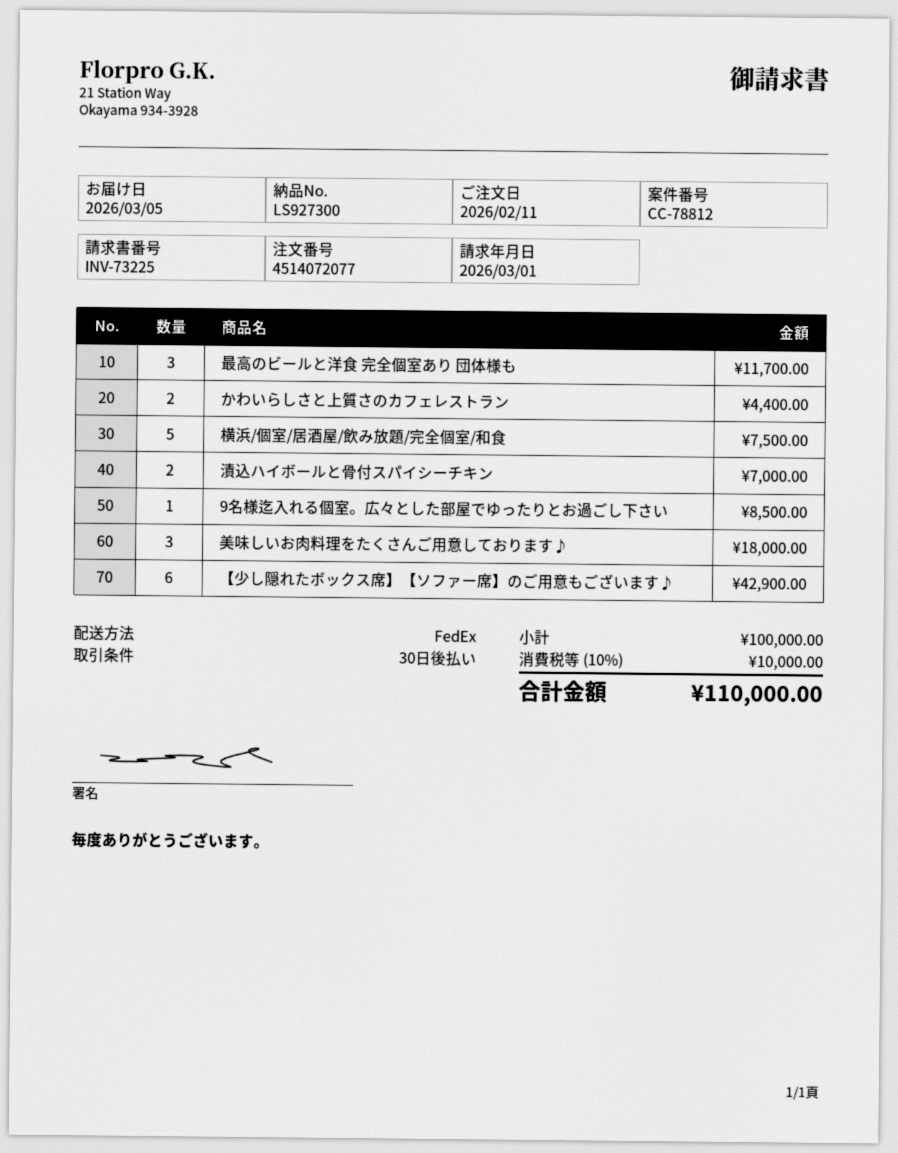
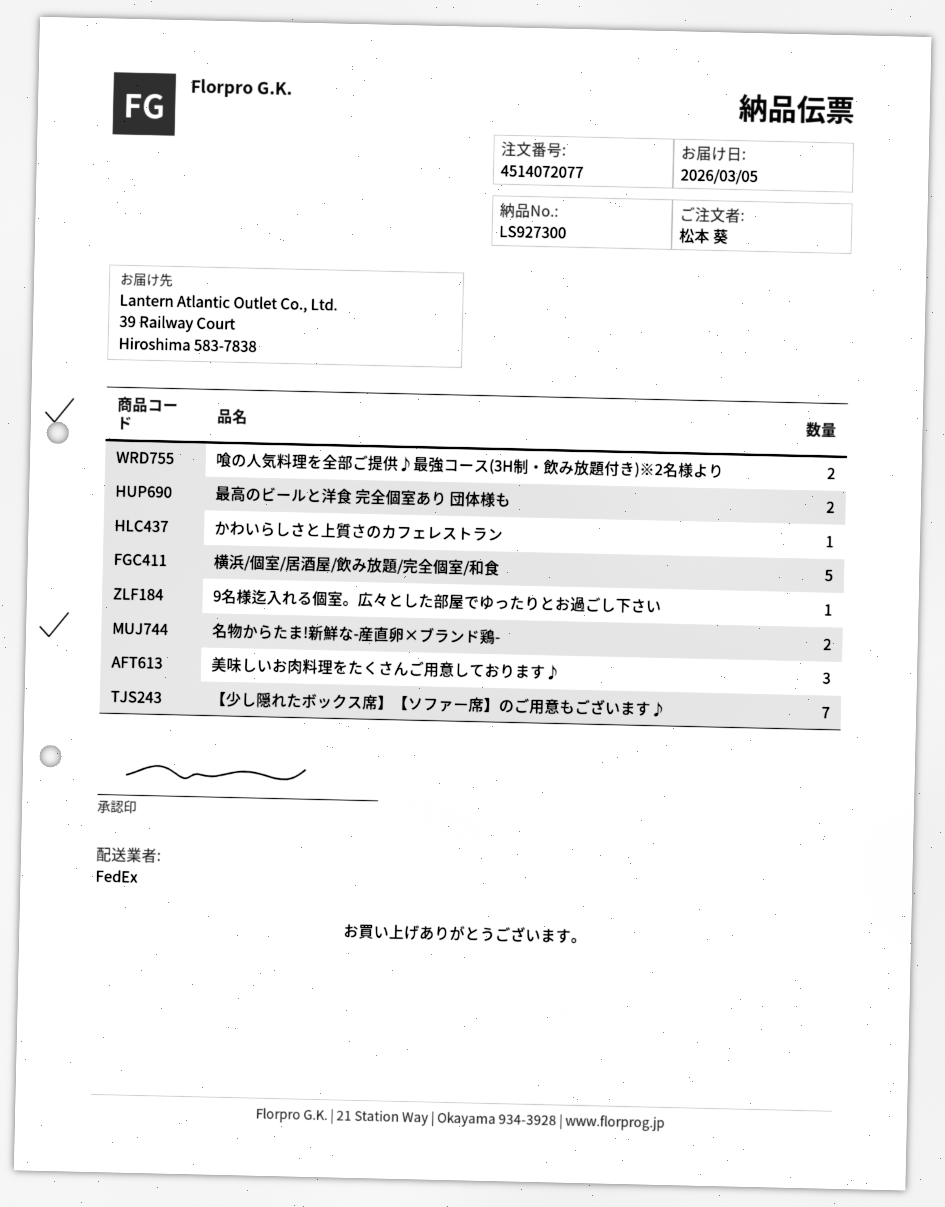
最高のビールと洋食 完全個室あり 団体様も: 3 -> 2
かわいらしさと上質さのカフェレストラン: 2 -> 1
漬込ハイボールと骨付スパイシーチキン: 2 -> none
【少し隠れたボックス席】【ソファー席】のご用意もございます♪: 6 -> 7
喰の人気料理を全部ご提供♪最強コース(3H制・飲み放題付き)※2名様より: none -> 2
名物からたま!新鮮な-産直卵×ブランド鶏-: none -> 2

